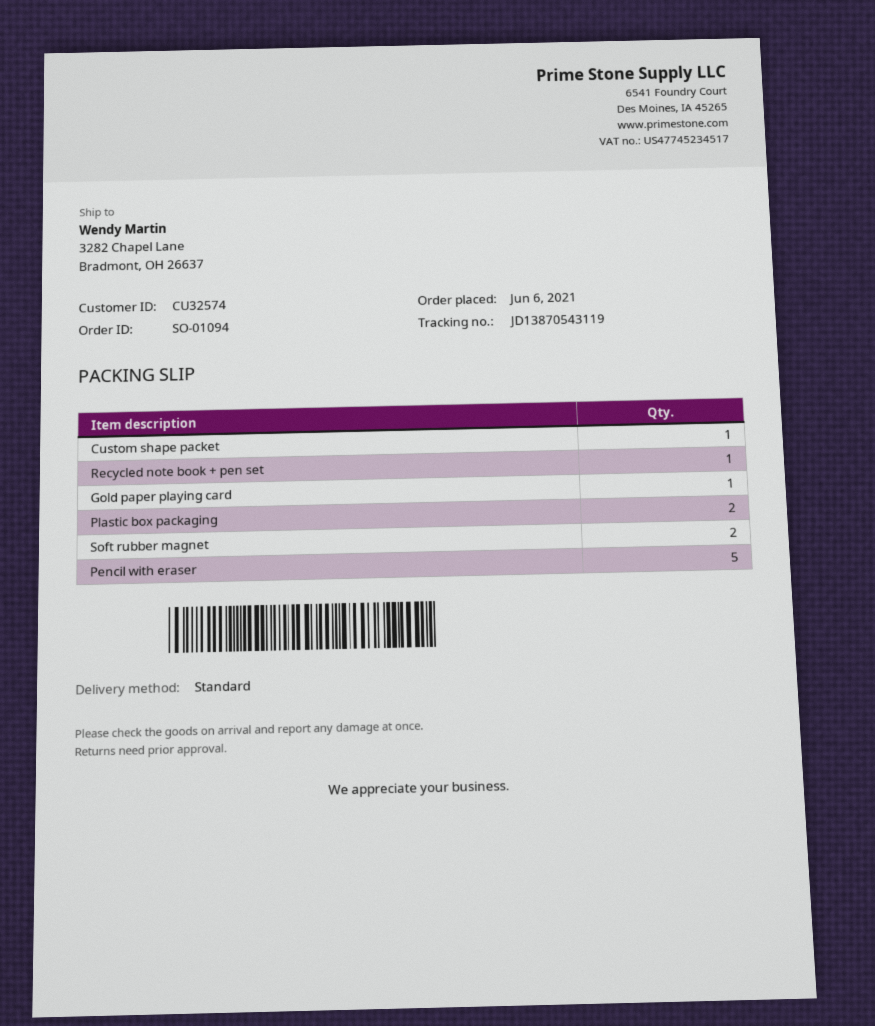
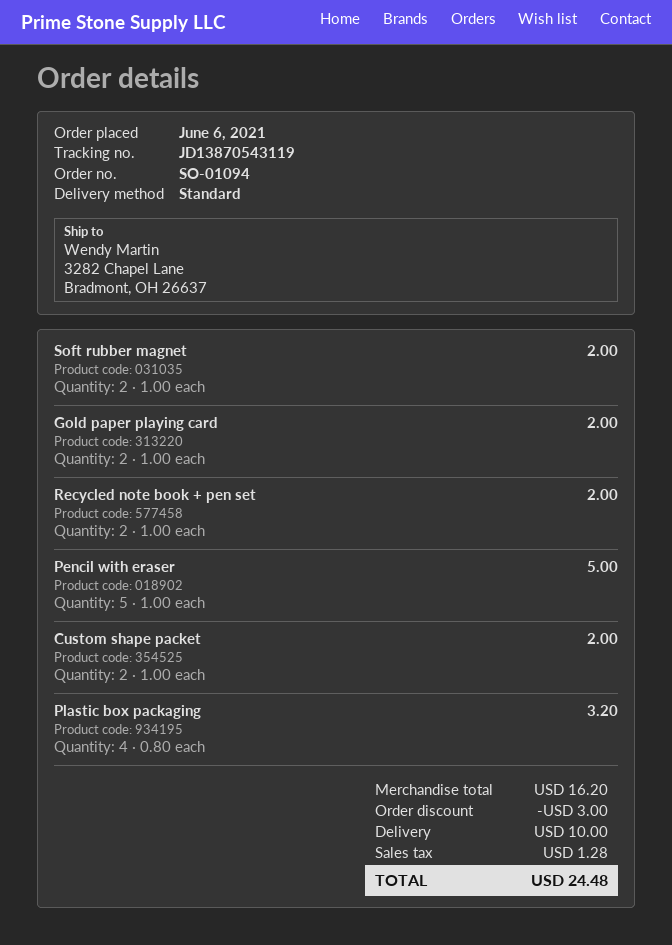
Custom shape packet: 1 -> 2
Recycled note book + pen set: 1 -> 2
Gold paper playing card: 1 -> 2
Plastic box packaging: 2 -> 4

